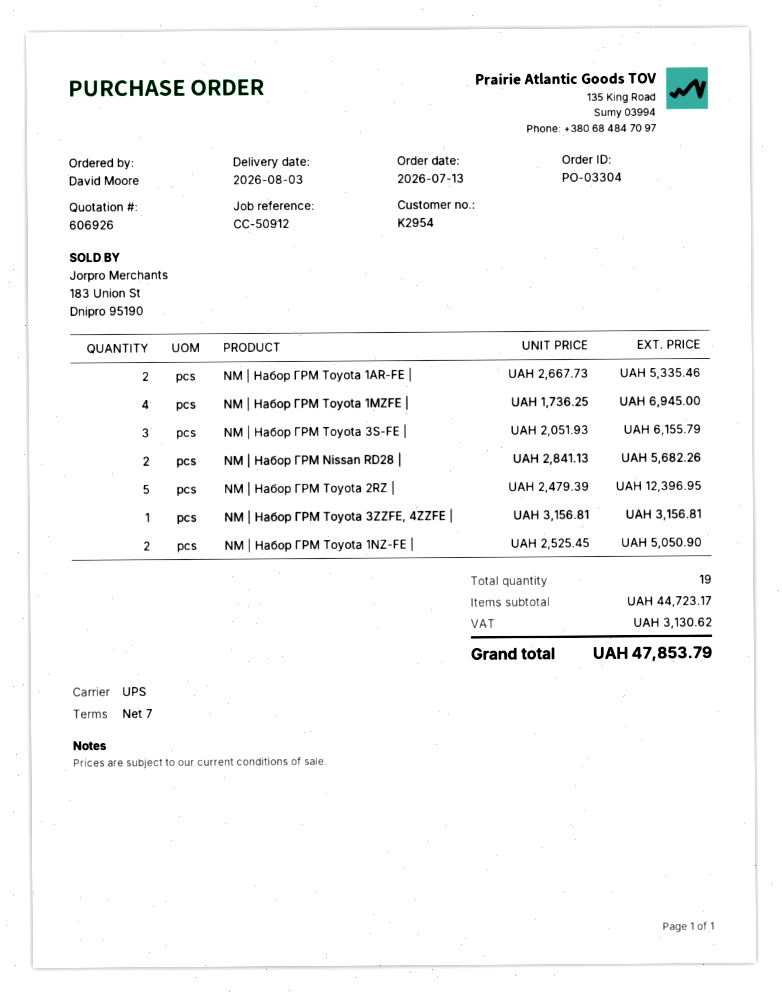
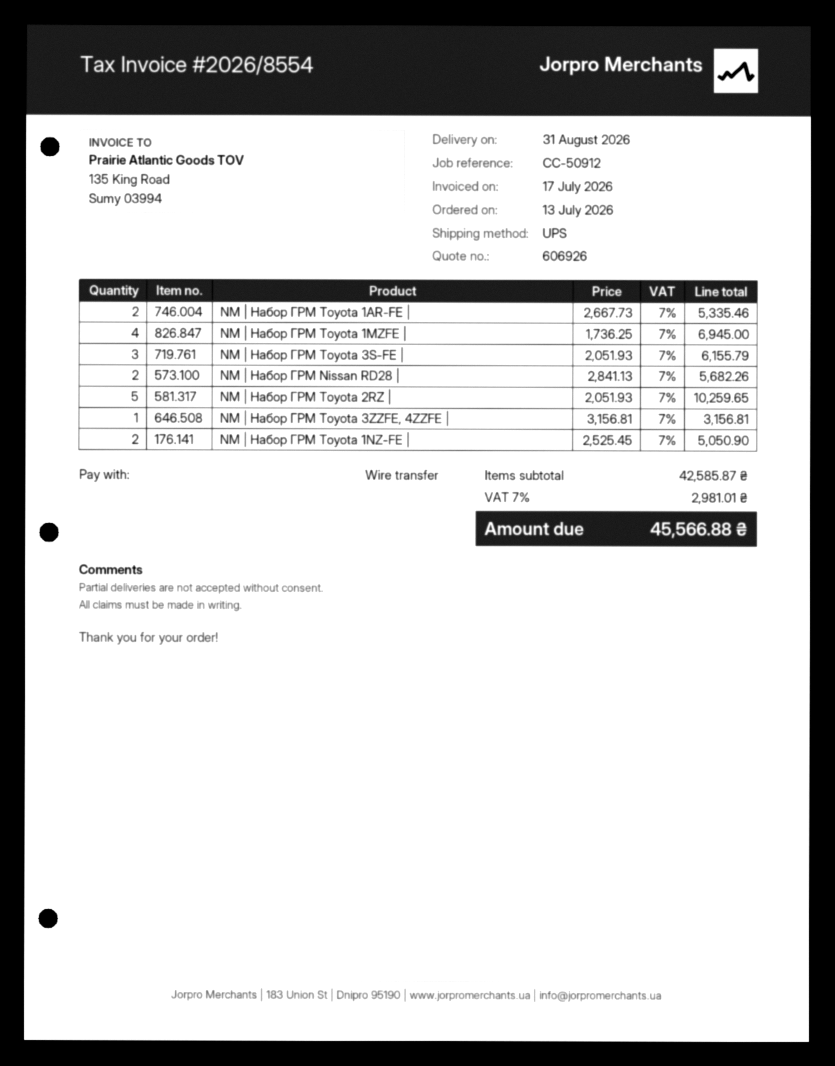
delivery date: 2026-08-03 -> 2026-08-31
NM | Набор ГРМ Toyota 2RZ |: 5 x 2479.39 = 12396.95 -> 5 x 2051.93 = 10259.65
subtotal: 44723.17 -> 42585.87
tax: 3130.62 -> 2981.01
total: 47853.79 -> 45566.88

